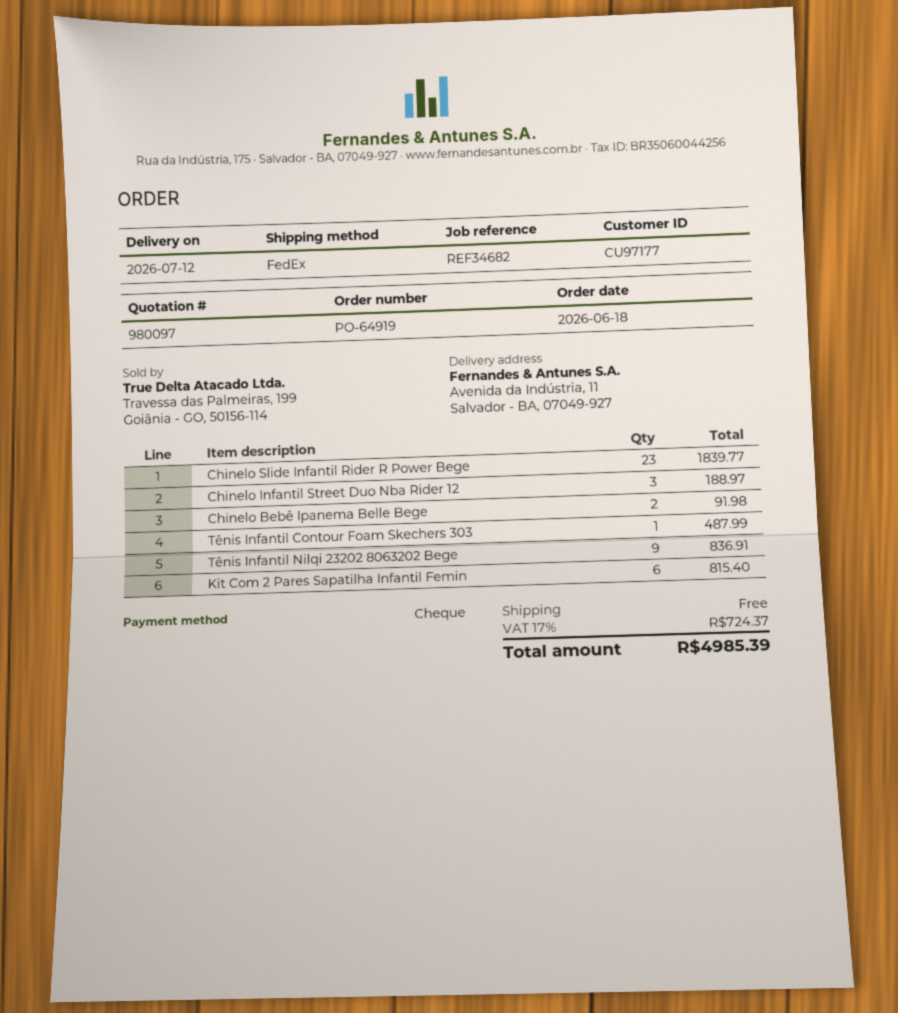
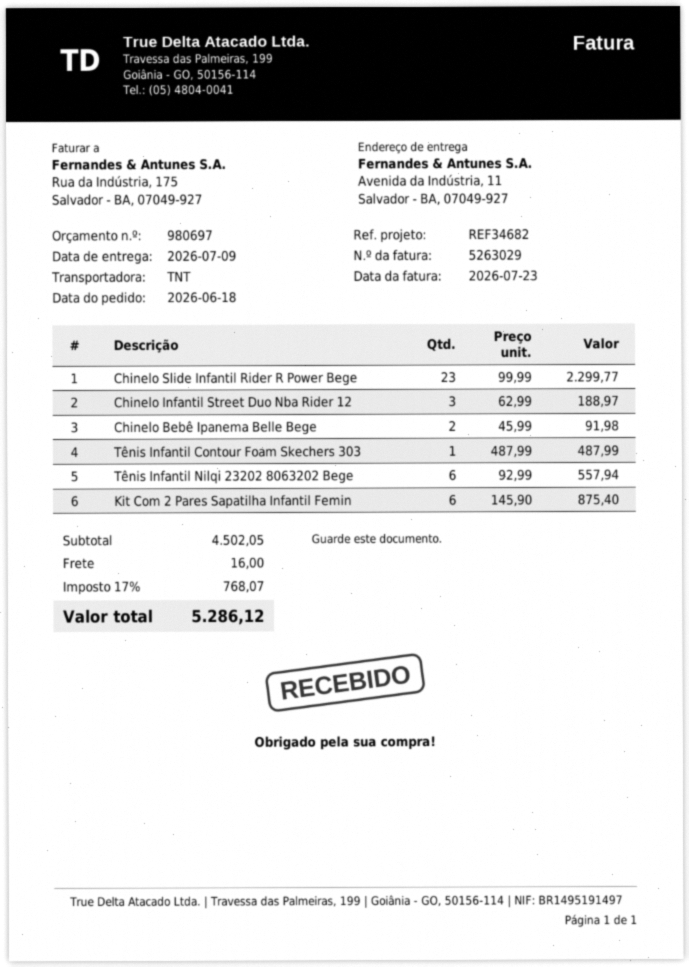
quote number: 980097 -> 980697
delivery date: 2026-07-12 -> 2026-07-09
shipping method: FedEx -> TNT
Chinelo Slide Infantil Rider R Power Bege: 23 for 1839.77 -> 23 for 2299.77
Tênis Infantil Nilqi 23202 8063202 Bege: 9 for 836.91 -> 6 for 557.94
Kit Com 2 Pares Sapatilha Infantil Femin: 6 for 815.40 -> 6 for 875.40
shipping: 0.00 -> 16.00
tax: 17% = 724.37 -> 17% = 768.07
total: 4985.39 -> 5286.12

